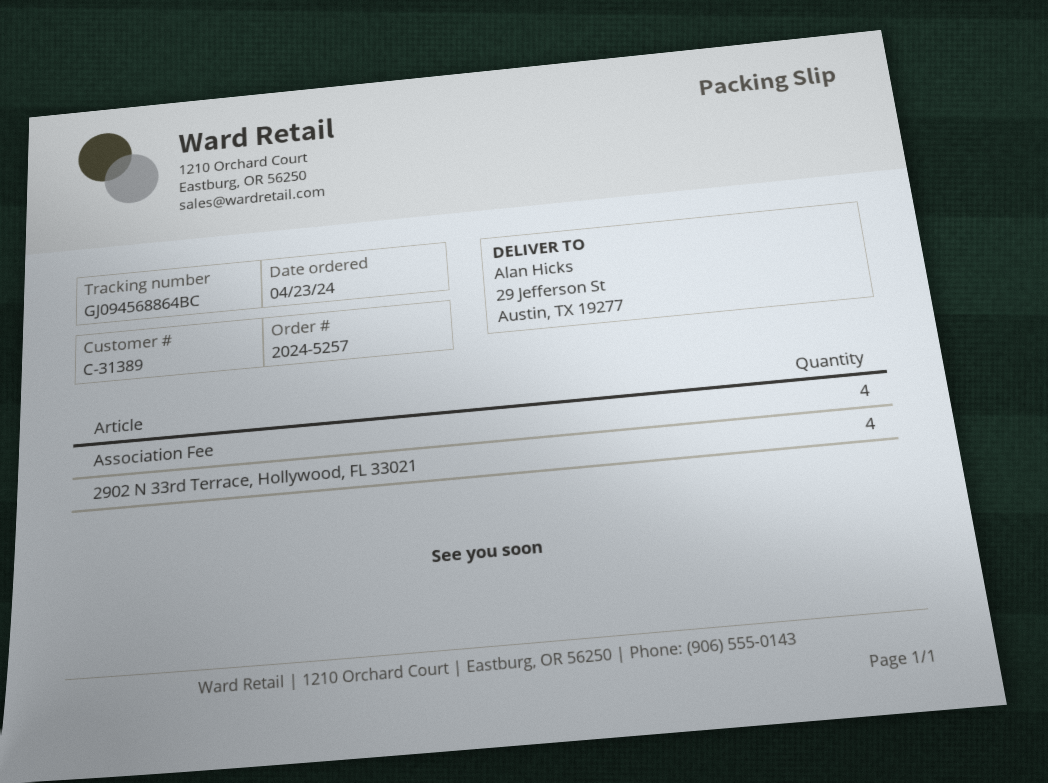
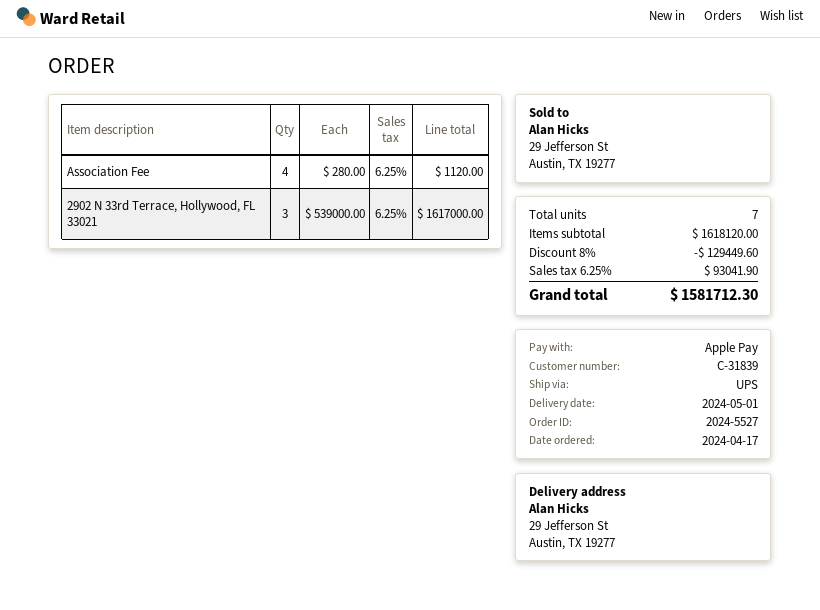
order number: 2024-5257 -> 2024-5527
order date: 2024-04-23 -> 2024-04-17
customer number: C-31389 -> C-31839
2902 N 33rd Terrace, Hollywood, FL 33021: 4 -> 3

